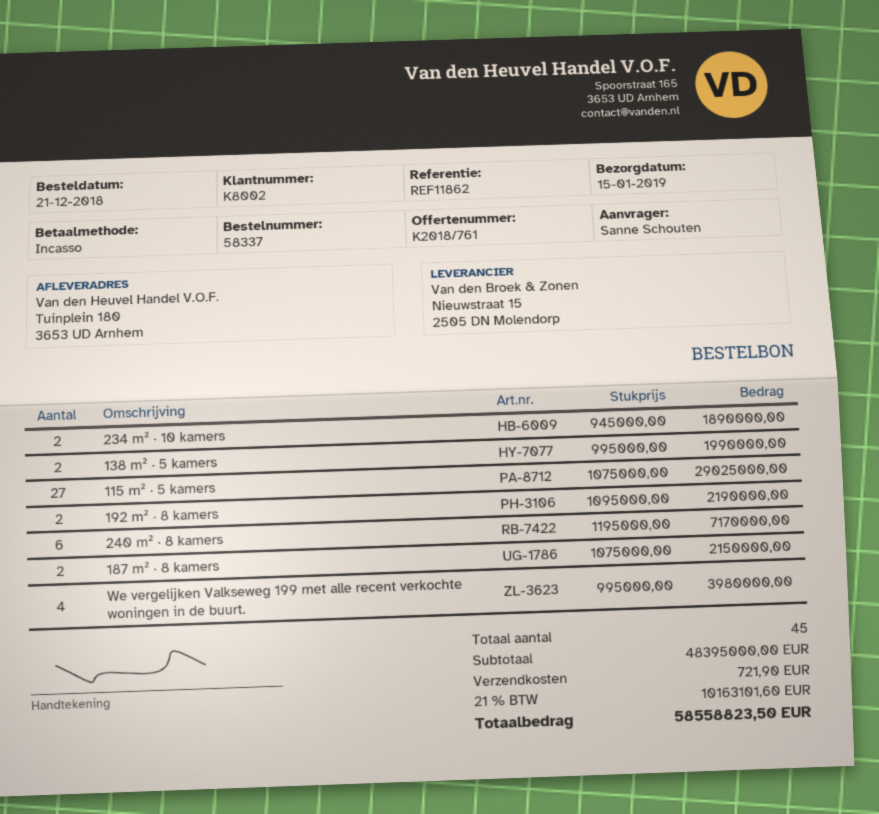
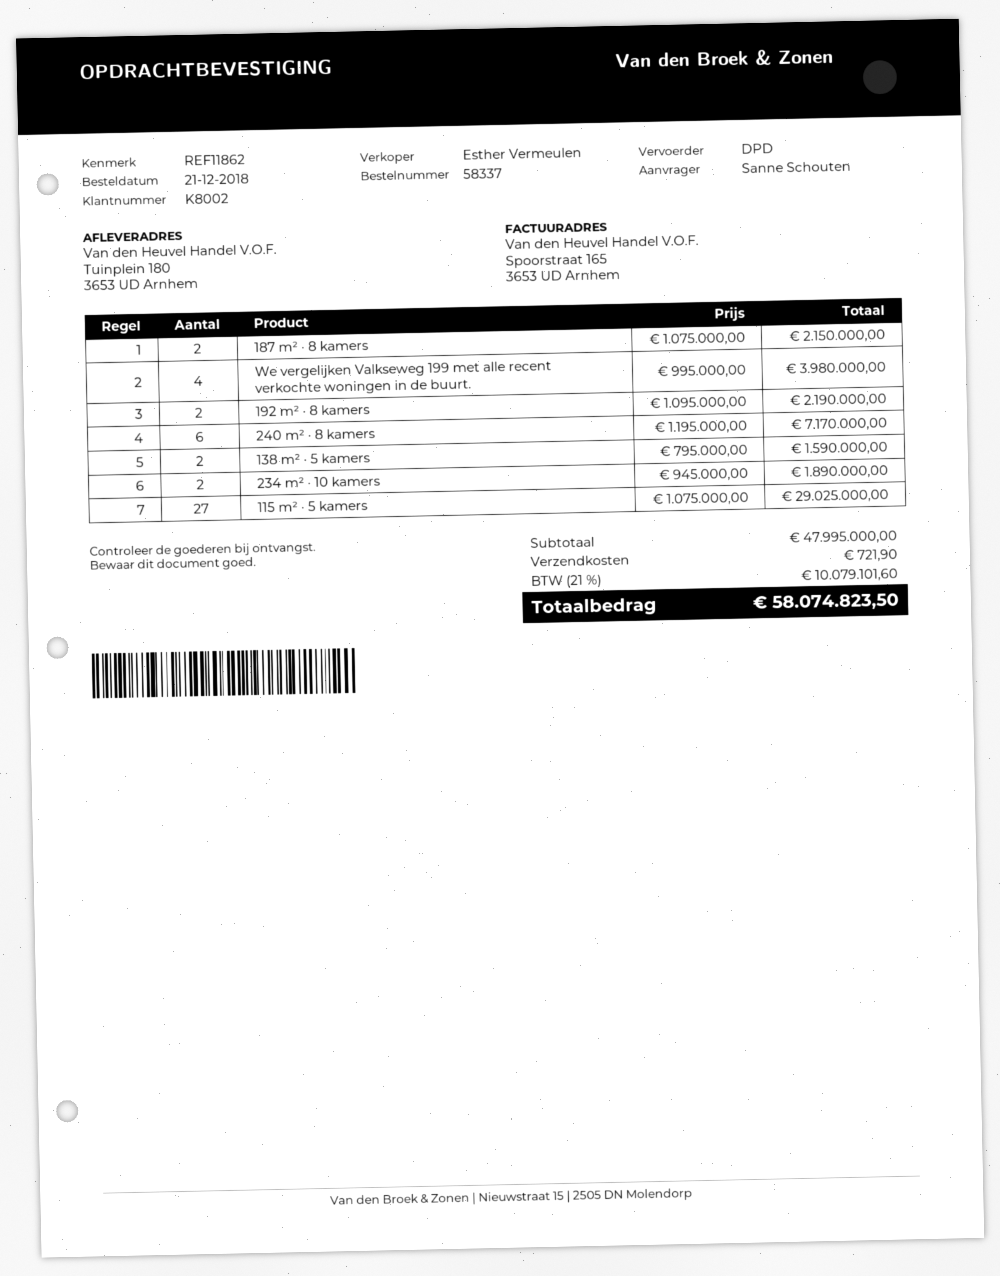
138 m² · 5 kamers: 2 x 995000.00 = 1990000.00 -> 2 x 795000.00 = 1590000.00
subtotal: 48395000.00 -> 47995000.00
tax: 21% = 10163101.60 -> 21% = 10079101.60
total: 58558823.50 -> 58074823.50

